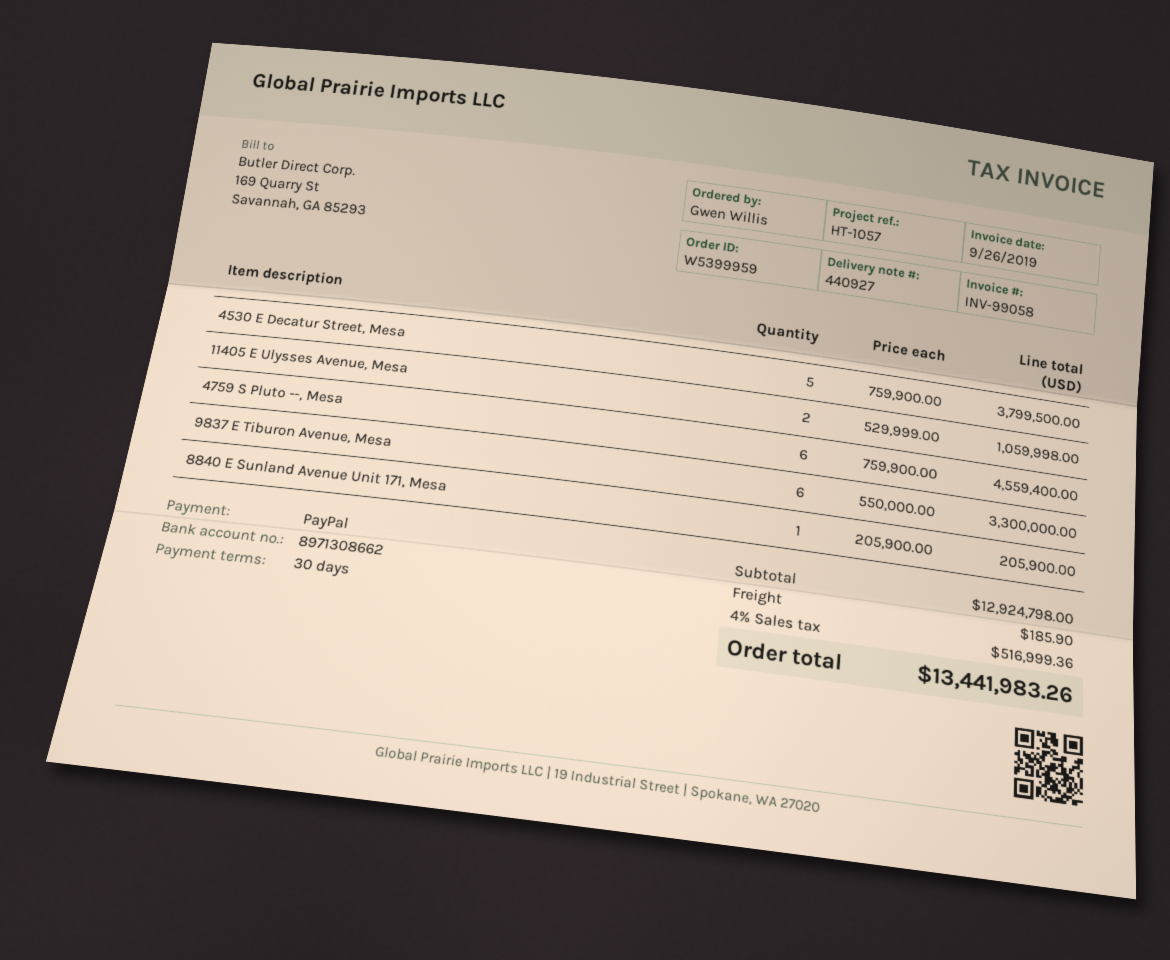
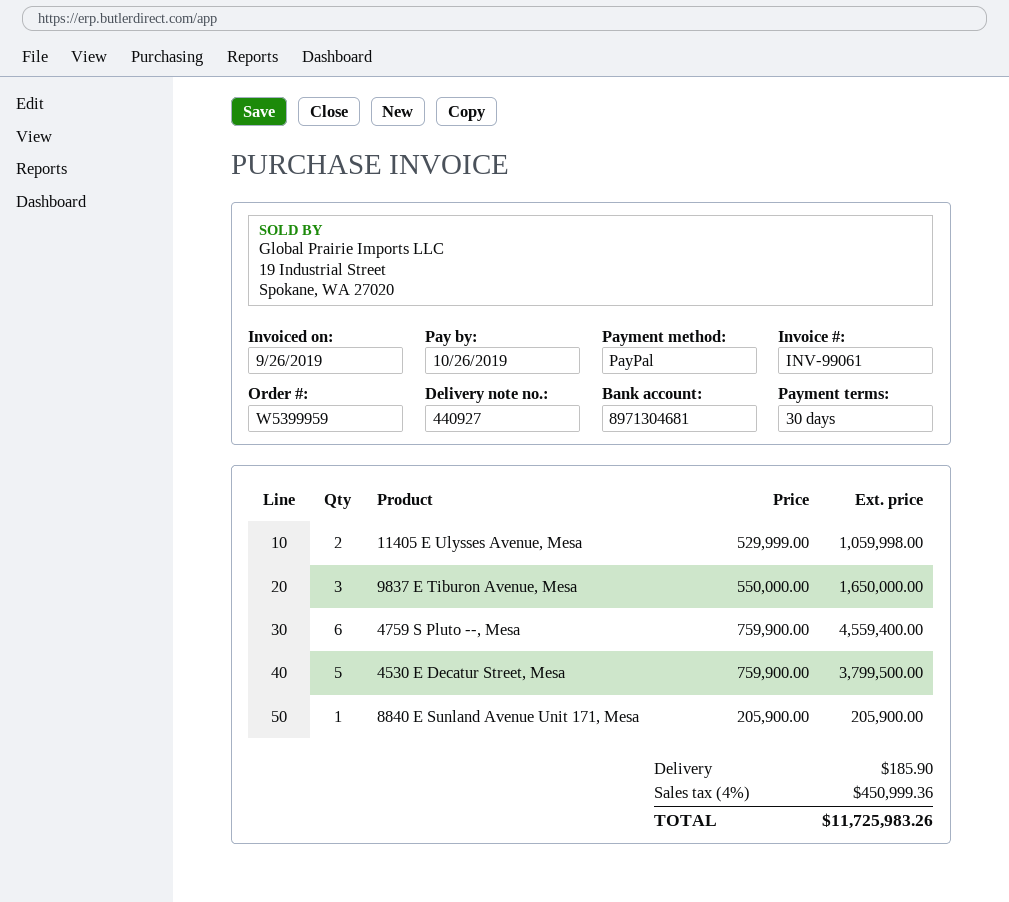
invoice number: INV-99058 -> INV-99061
bank account: 8971308662 -> 8971304681
9837 E Tiburon Avenue, Mesa: 6 x 550000.00 = 3300000.00 -> 3 x 550000.00 = 1650000.00
tax: 4% = 516999.36 -> 4% = 450999.36
total: 13441983.26 -> 11725983.26

